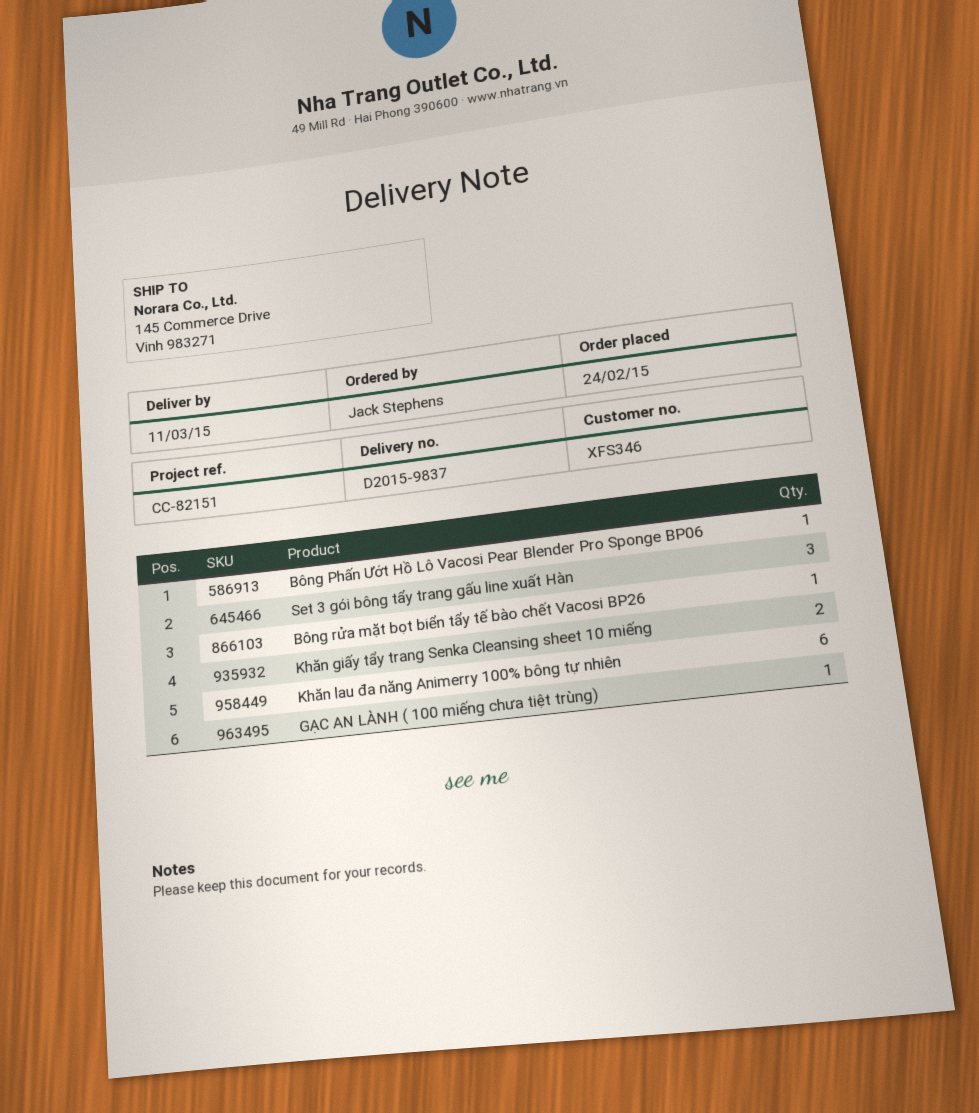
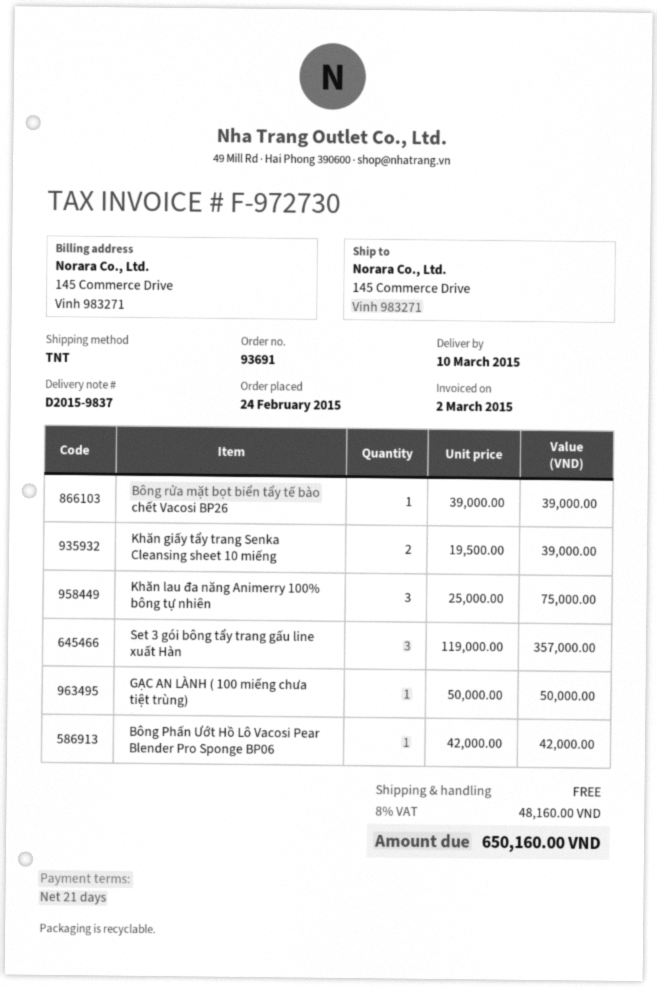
delivery date: 2015-03-11 -> 2015-03-10
Khăn lau đa năng Animerry 100% bông tự nhiên: 6 -> 3

